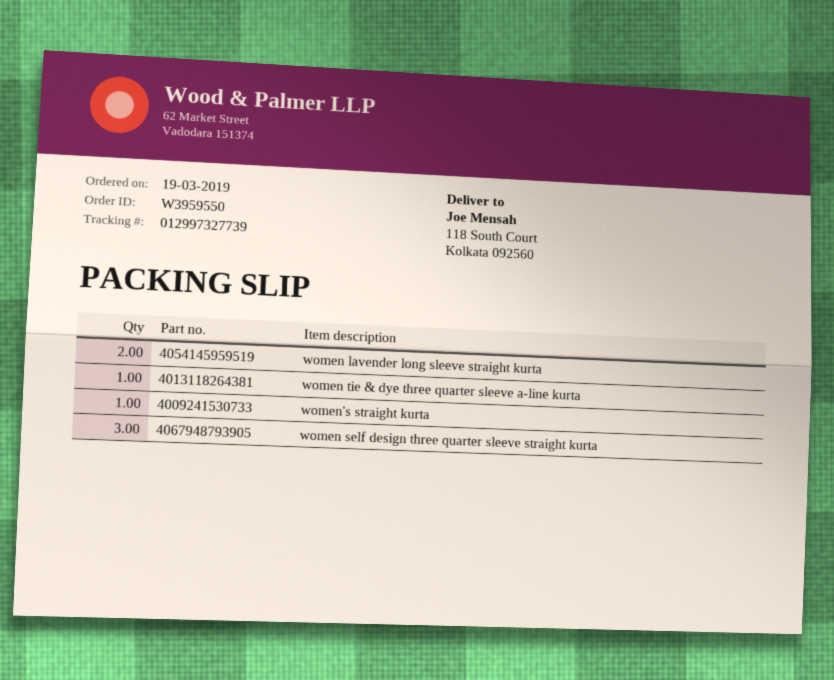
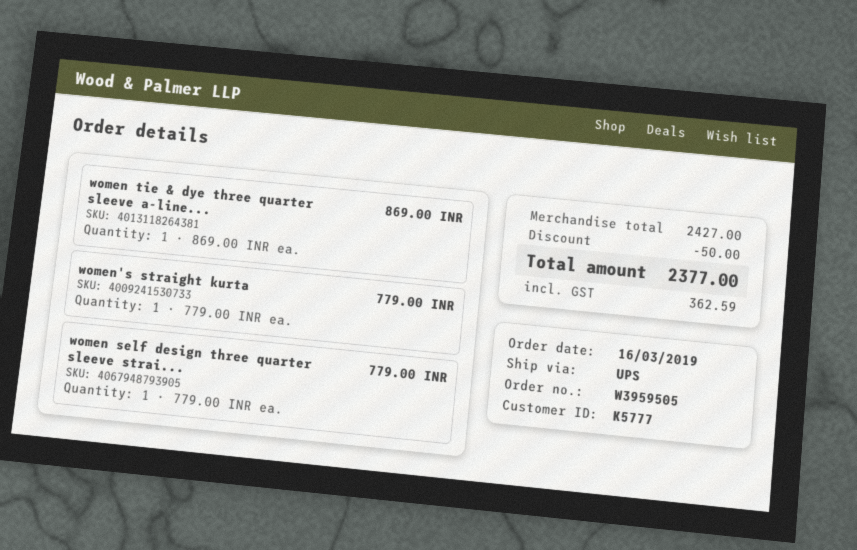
order number: W3959550 -> W3959505
order date: 2019-03-19 -> 2019-03-16
women lavender long sleeve straight kurta: 2 -> none
women self design three quarter sleeve straight kurta: 3 -> 1

